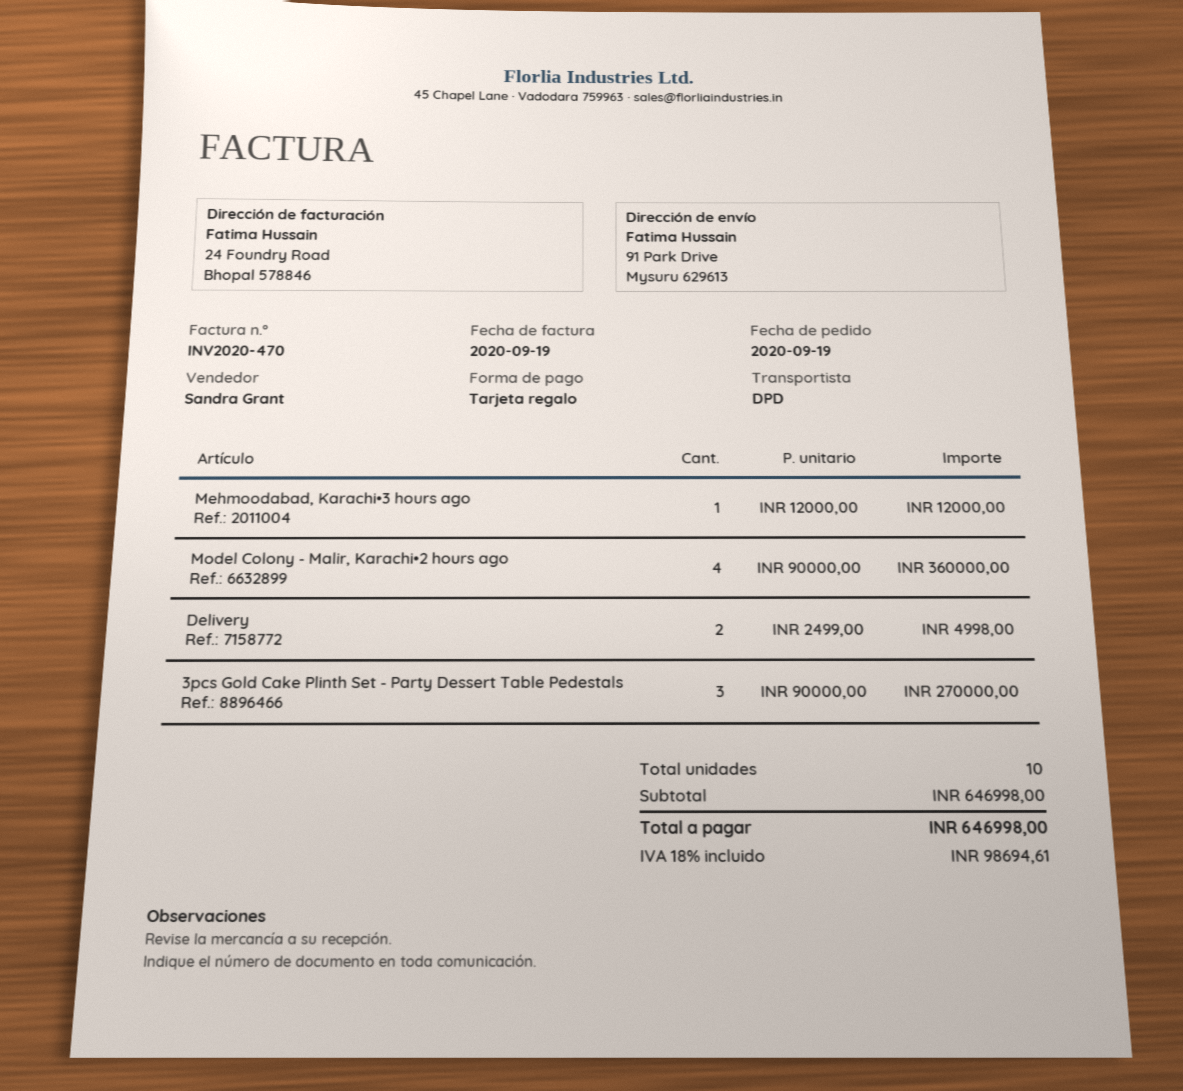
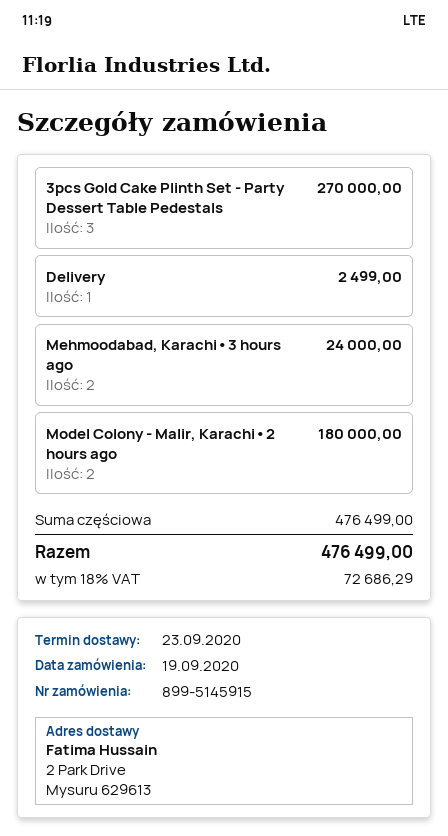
ship to: 91 Park Drive, Mysuru 629613 -> 2 Park Drive, Mysuru 629613
Mehmoodabad, Karachi•3 hours ago: 1 for 12000.00 -> 2 for 24000.00
Model Colony - Malir, Karachi•2 hours ago: 4 for 360000.00 -> 2 for 180000.00
Delivery: 2 for 4998.00 -> 1 for 2499.00
subtotal: 646998.00 -> 476499.00
tax: 18% = 98694.61 -> 18% = 72686.29
total: 646998.00 -> 476499.00

